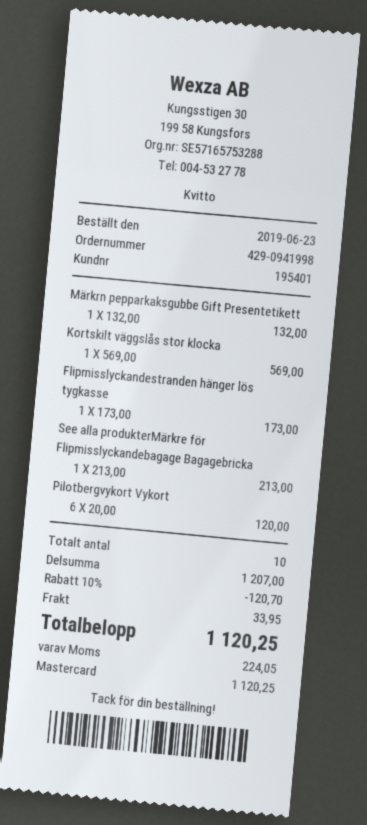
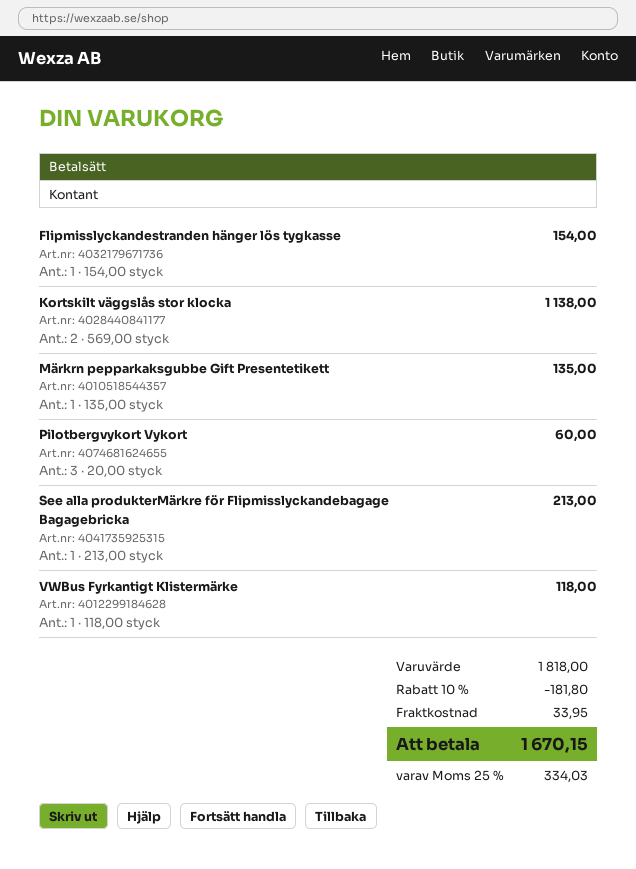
payment method: Mastercard -> cash
Märkrn pepparkaksgubbe Gift Presentetikett: 1 x 132.00 = 132.00 -> 1 x 135.00 = 135.00
Kortskilt väggslås stor klocka: 1 x 569.00 = 569.00 -> 2 x 569.00 = 1138.00
Flipmisslyckandestranden hänger lös tygkasse: 1 x 173.00 = 173.00 -> 1 x 154.00 = 154.00
Pilotbergvykort Vykort: 6 x 20.00 = 120.00 -> 3 x 20.00 = 60.00
VWBus Fyrkantigt Klistermärke: none -> 1 x 118.00 = 118.00
subtotal: 1207.00 -> 1818.00
discount: 10% = 120.70 -> 10% = 181.80
tax: 224.05 -> 334.03
total: 1120.25 -> 1670.15

